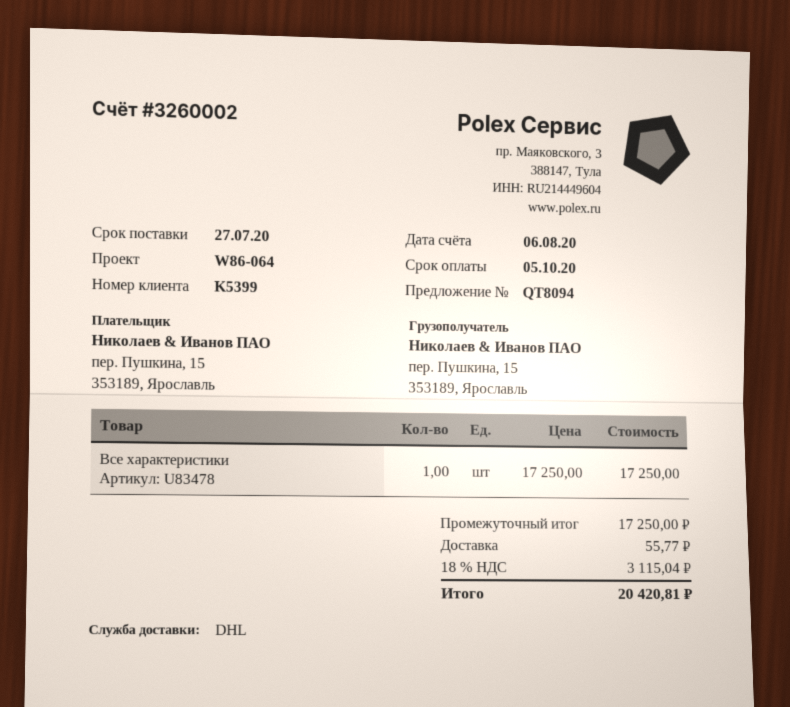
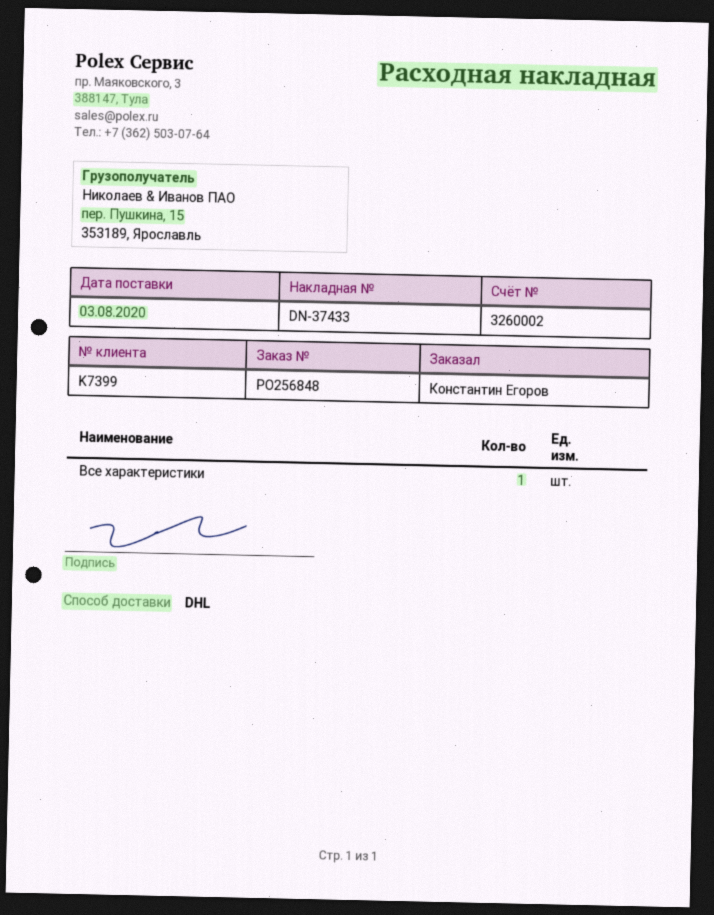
delivery date: 2020-07-27 -> 2020-08-03
customer number: K5399 -> K7399

